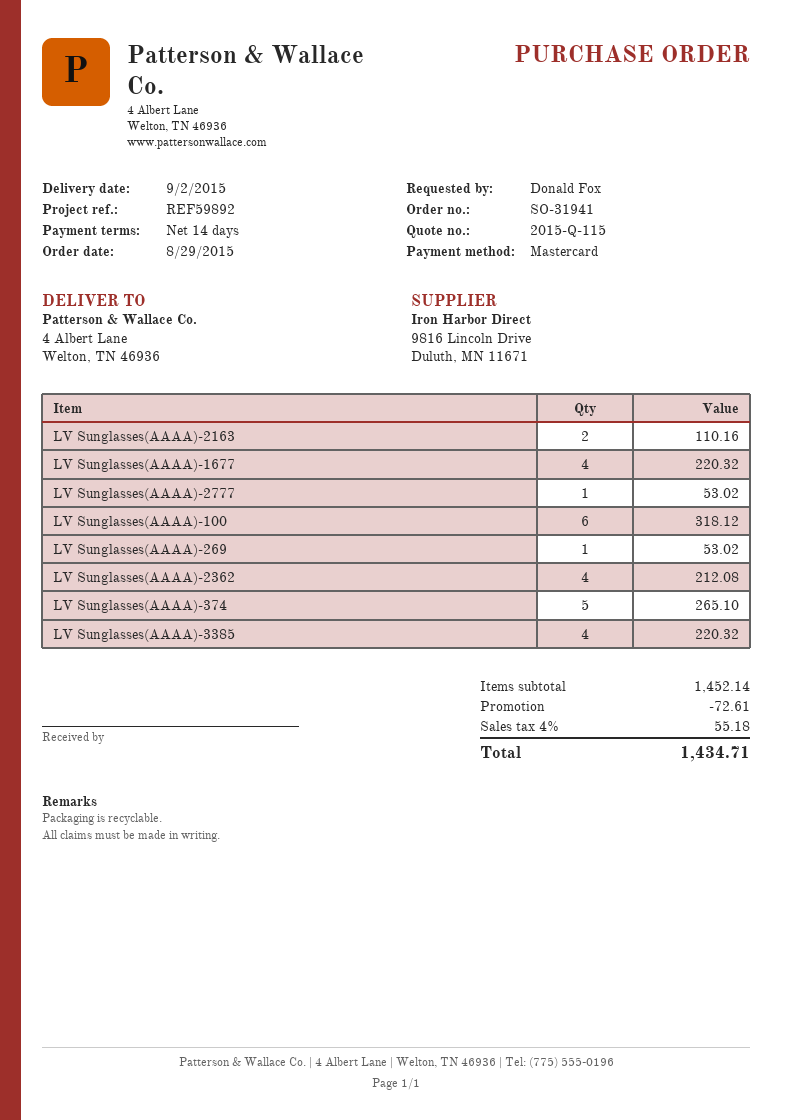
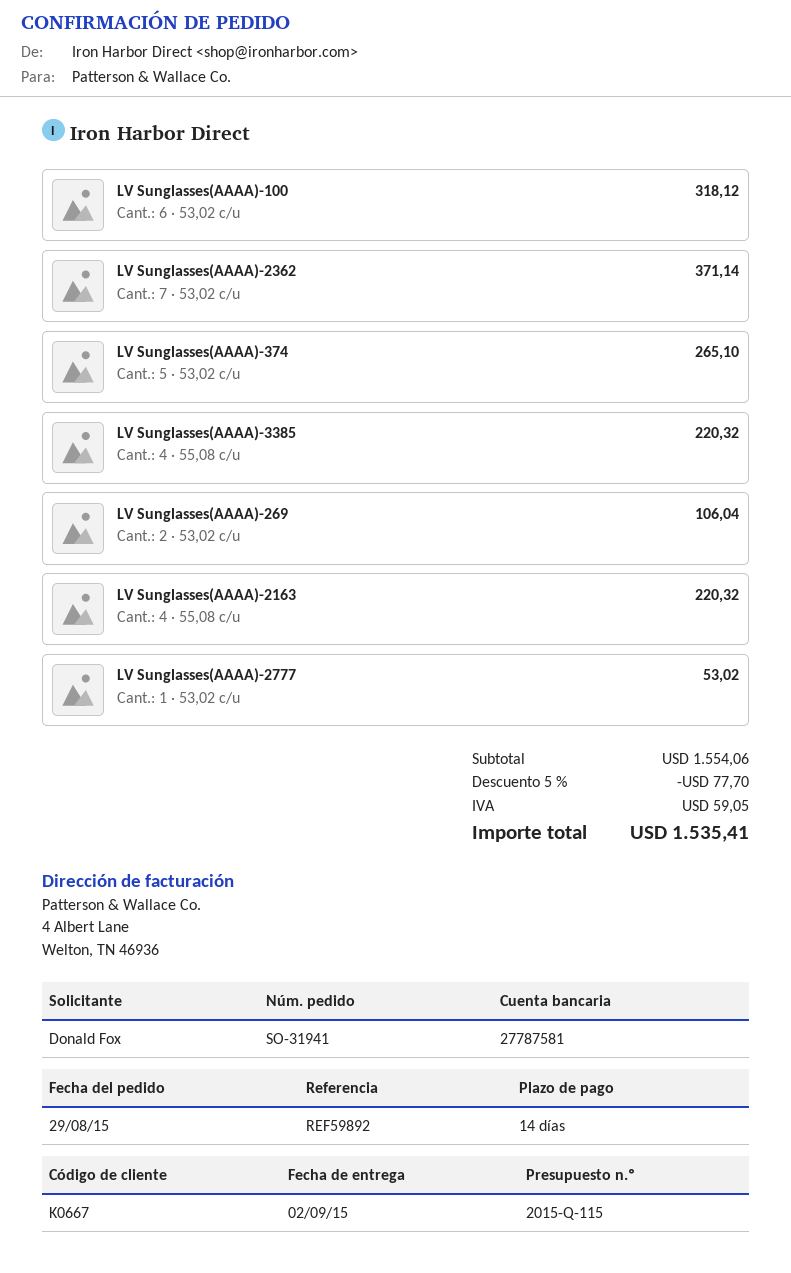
LV Sunglasses(AAAA)-2163: 2 for 110.16 -> 4 for 220.32
LV Sunglasses(AAAA)-1677: 4 for 220.32 -> none
LV Sunglasses(AAAA)-269: 1 for 53.02 -> 2 for 106.04
LV Sunglasses(AAAA)-2362: 4 for 212.08 -> 7 for 371.14
subtotal: 1452.14 -> 1554.06
discount: 72.61 -> 77.70
tax: 55.18 -> 59.05
total: 1434.71 -> 1535.41

